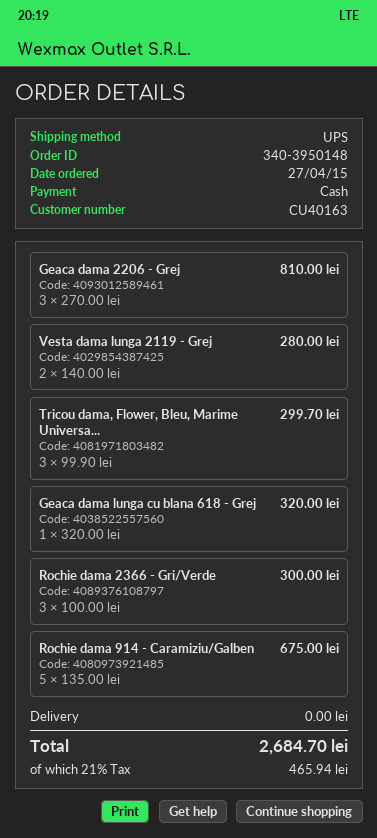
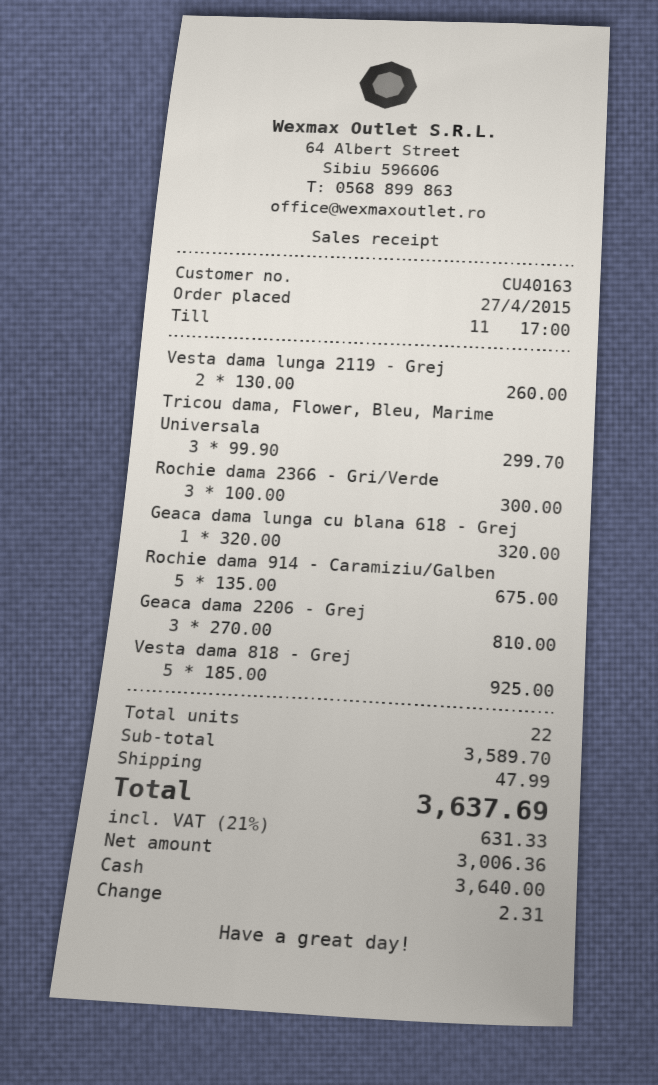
Vesta dama lunga 2119 - Grej: 2 x 140.00 = 280.00 -> 2 x 130.00 = 260.00
Vesta dama 818 - Grej: none -> 5 x 185.00 = 925.00
shipping: 0.00 -> 47.99
tax: 21% = 465.94 -> 21% = 631.33
total: 2684.70 -> 3637.69

